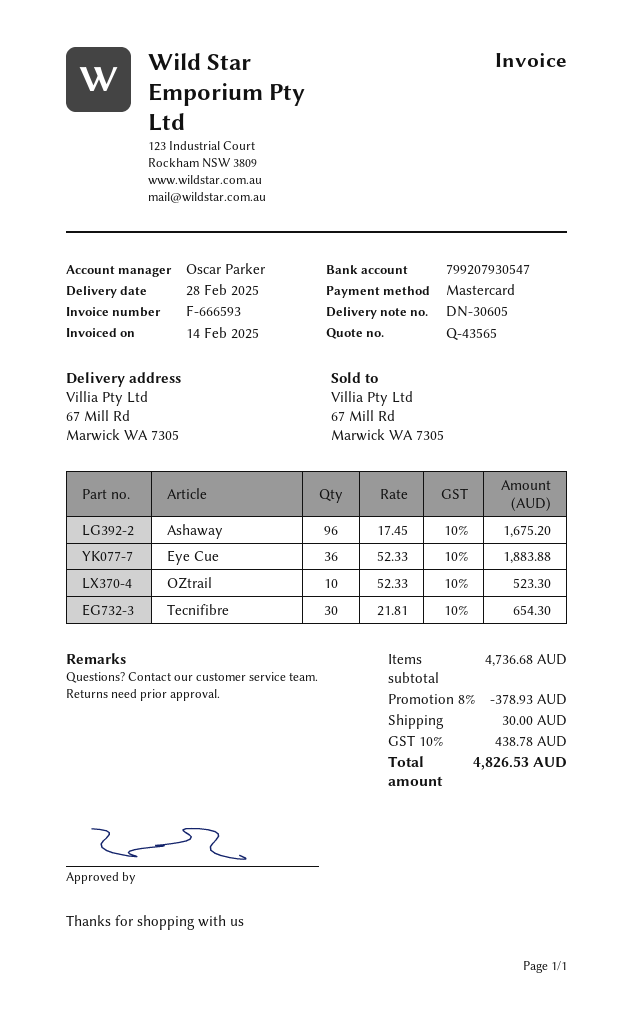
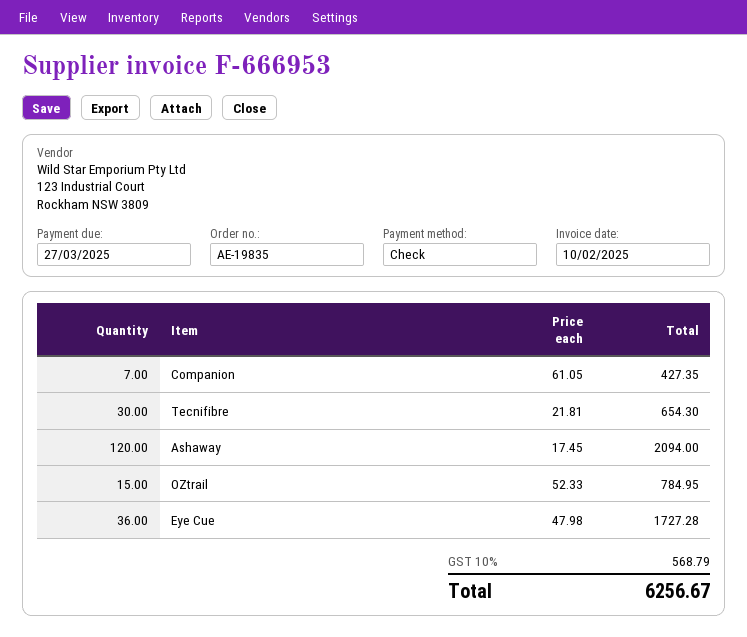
invoice number: F-666593 -> F-666953
invoice date: 2025-02-14 -> 2025-02-10
payment method: Mastercard -> cheque
Ashaway: 96 x 17.45 = 1675.20 -> 120 x 17.45 = 2094.00
Eye Cue: 36 x 52.33 = 1883.88 -> 36 x 47.98 = 1727.28
OZtrail: 10 x 52.33 = 523.30 -> 15 x 52.33 = 784.95
Companion: none -> 7 x 61.05 = 427.35
discount: 8% = 378.93 -> none
shipping: 30.00 -> none
tax: 10% = 438.78 -> 10% = 568.79
total: 4826.53 -> 6256.67

